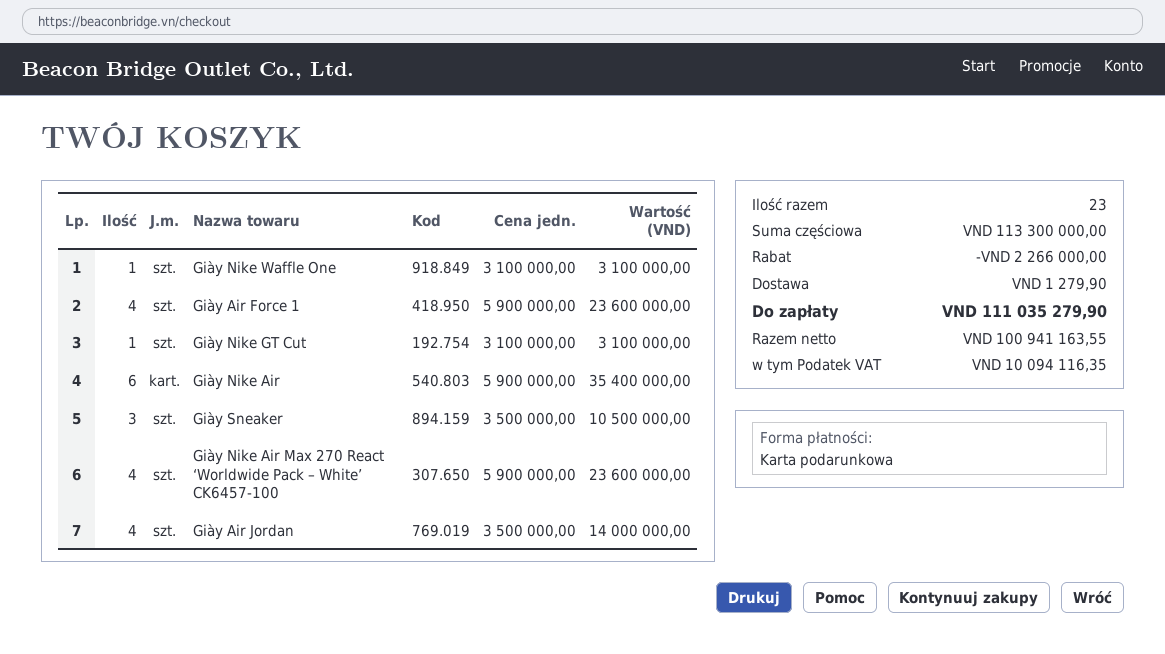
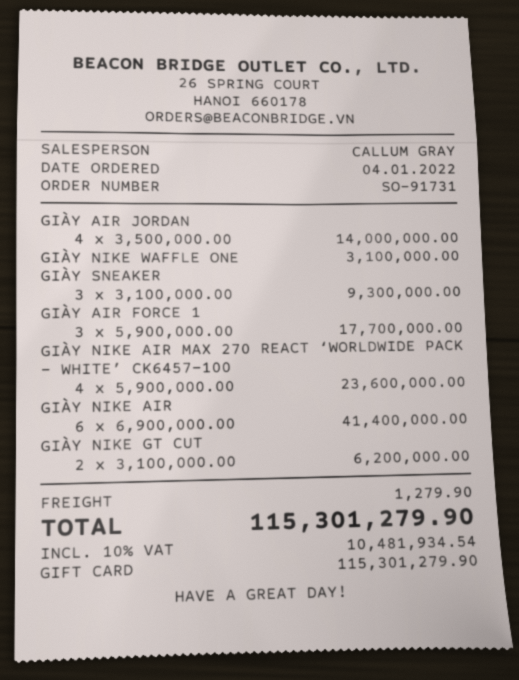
Giày Air Force 1: 4 x 5900000.00 = 23600000.00 -> 3 x 5900000.00 = 17700000.00
Giày Nike GT Cut: 1 x 3100000.00 = 3100000.00 -> 2 x 3100000.00 = 6200000.00
Giày Nike Air: 6 x 5900000.00 = 35400000.00 -> 6 x 6900000.00 = 41400000.00
Giày Sneaker: 3 x 3500000.00 = 10500000.00 -> 3 x 3100000.00 = 9300000.00
discount: 2266000.00 -> none
tax: 10094116.35 -> 10481934.54
total: 111035279.90 -> 115301279.90

